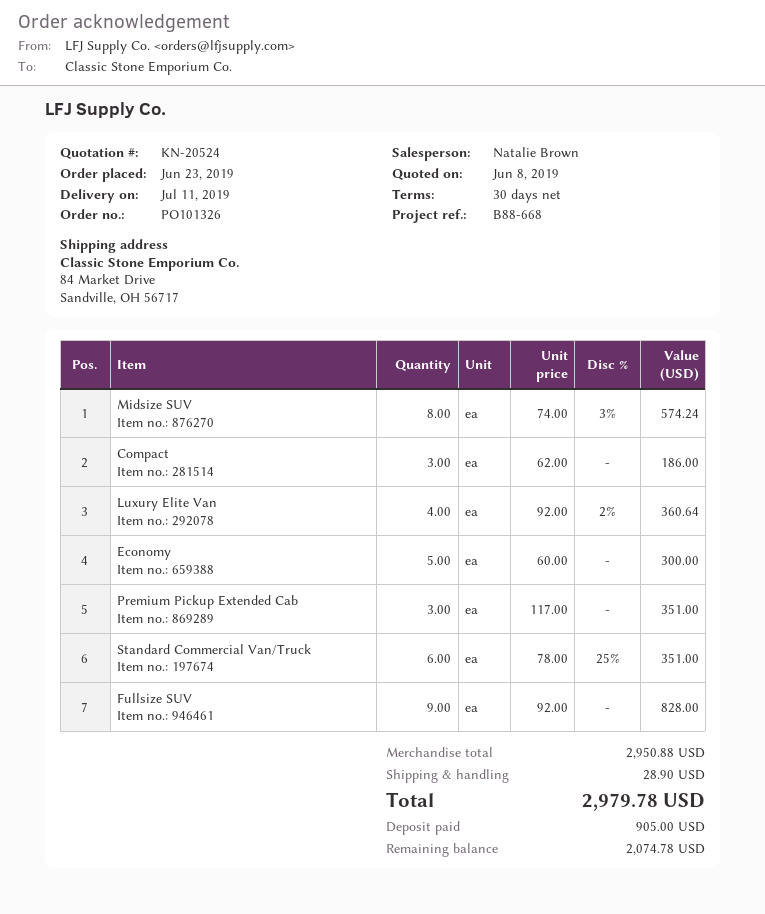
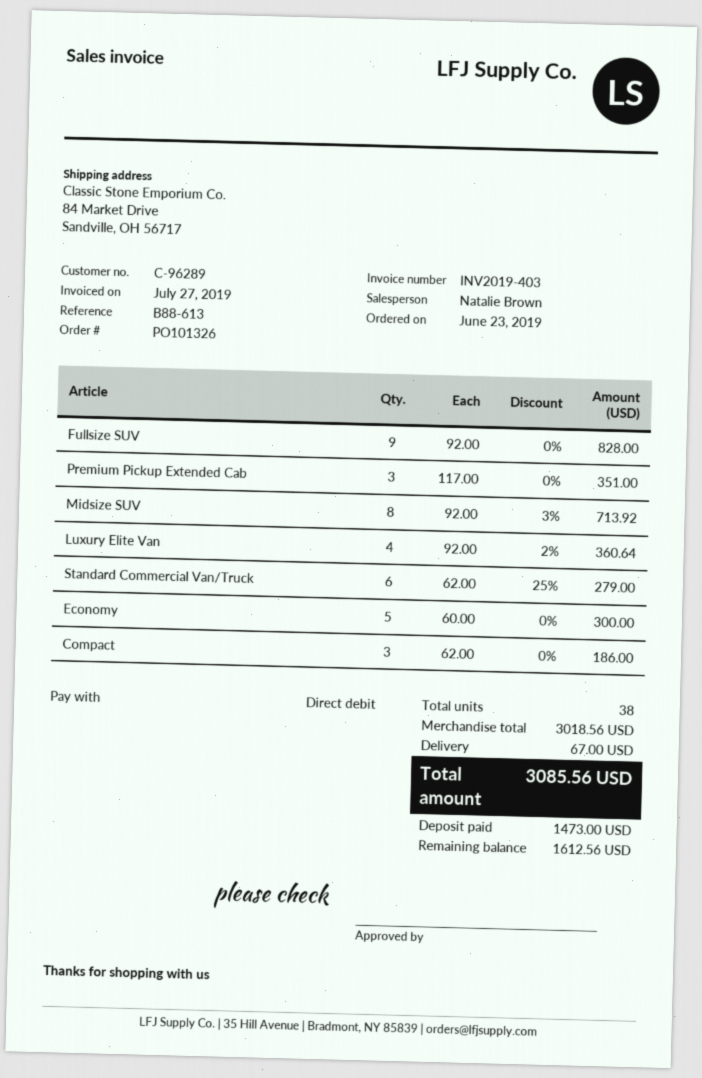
reference: B88-668 -> B88-613
Midsize SUV: 8 x 74.00 - 3% = 574.24 -> 8 x 92.00 - 3% = 713.92
Standard Commercial Van/Truck: 6 x 78.00 - 25% = 351.00 -> 6 x 62.00 - 25% = 279.00
subtotal: 2950.88 -> 3018.56
shipping: 28.90 -> 67.00
total: 2979.78 -> 3085.56
deposit: 905.00 -> 1473.00
balance: 2074.78 -> 1612.56

